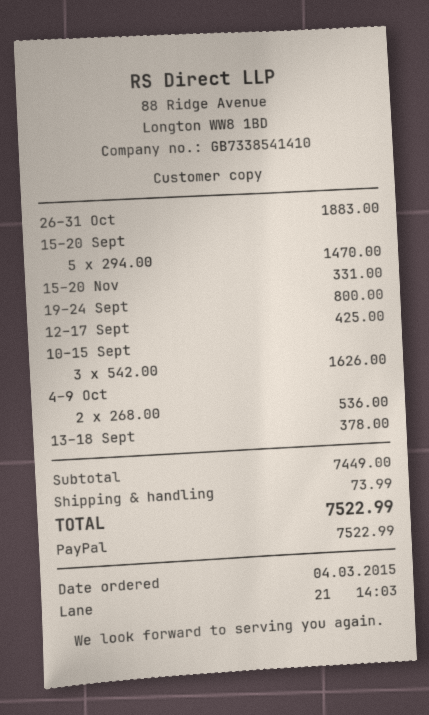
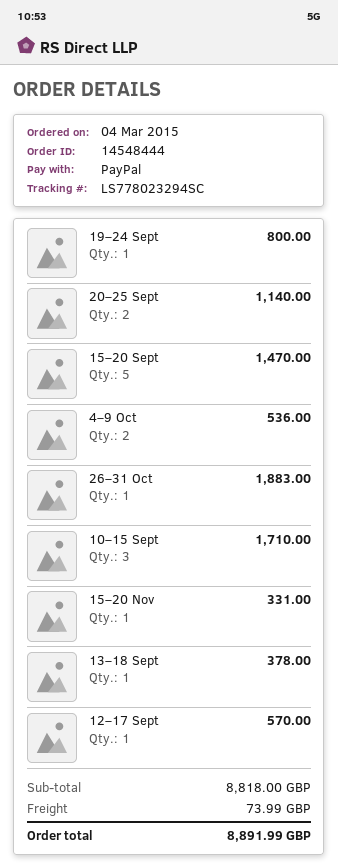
12–17 Sept: 1 for 425.00 -> 1 for 570.00
10–15 Sept: 3 for 1626.00 -> 3 for 1710.00
20–25 Sept: none -> 2 for 1140.00
subtotal: 7449.00 -> 8818.00
total: 7522.99 -> 8891.99

